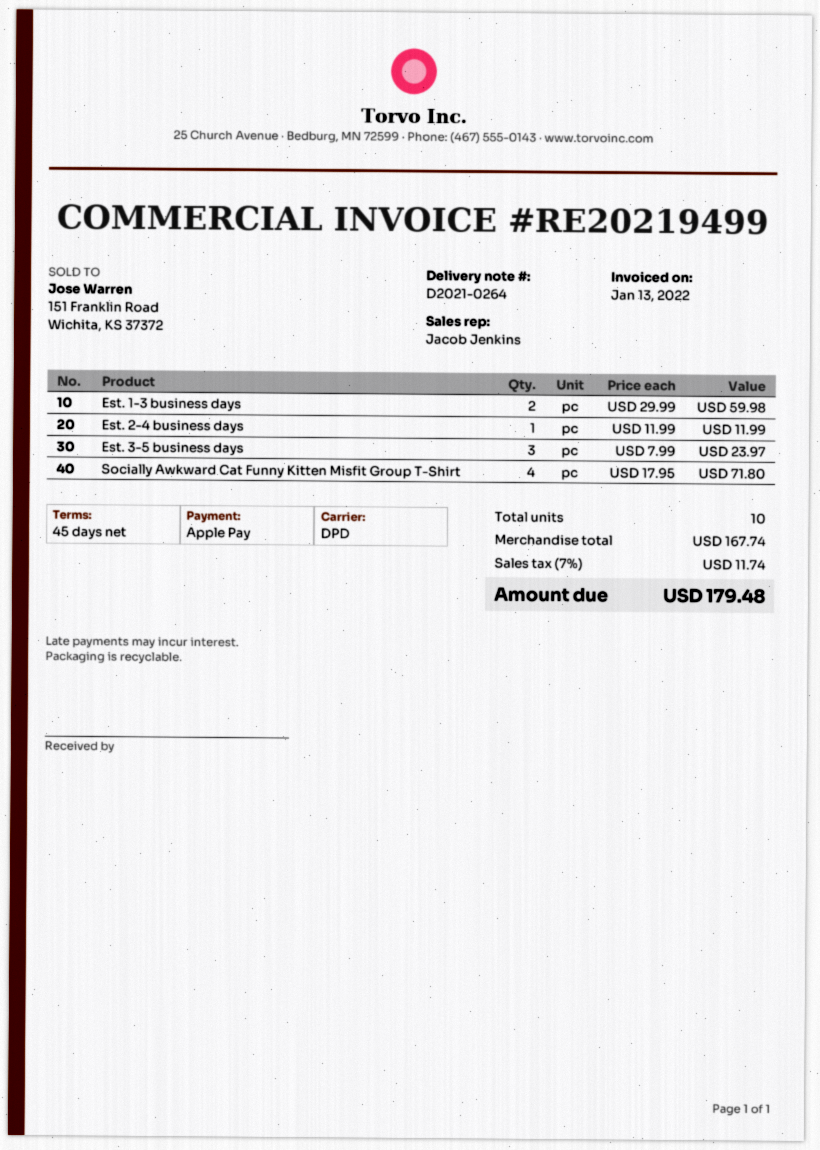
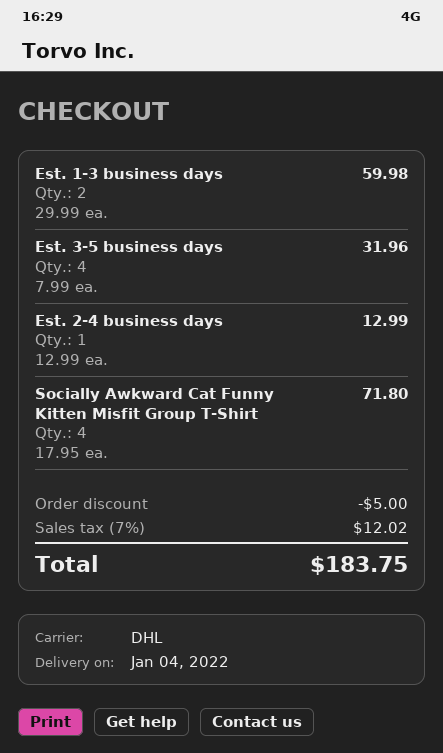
shipping method: DPD -> DHL
Est. 2-4 business days: 1 x 11.99 = 11.99 -> 1 x 12.99 = 12.99
Est. 3-5 business days: 3 x 7.99 = 23.97 -> 4 x 7.99 = 31.96
discount: none -> 5.00
tax: 7% = 11.74 -> 7% = 12.02
total: 179.48 -> 183.75

